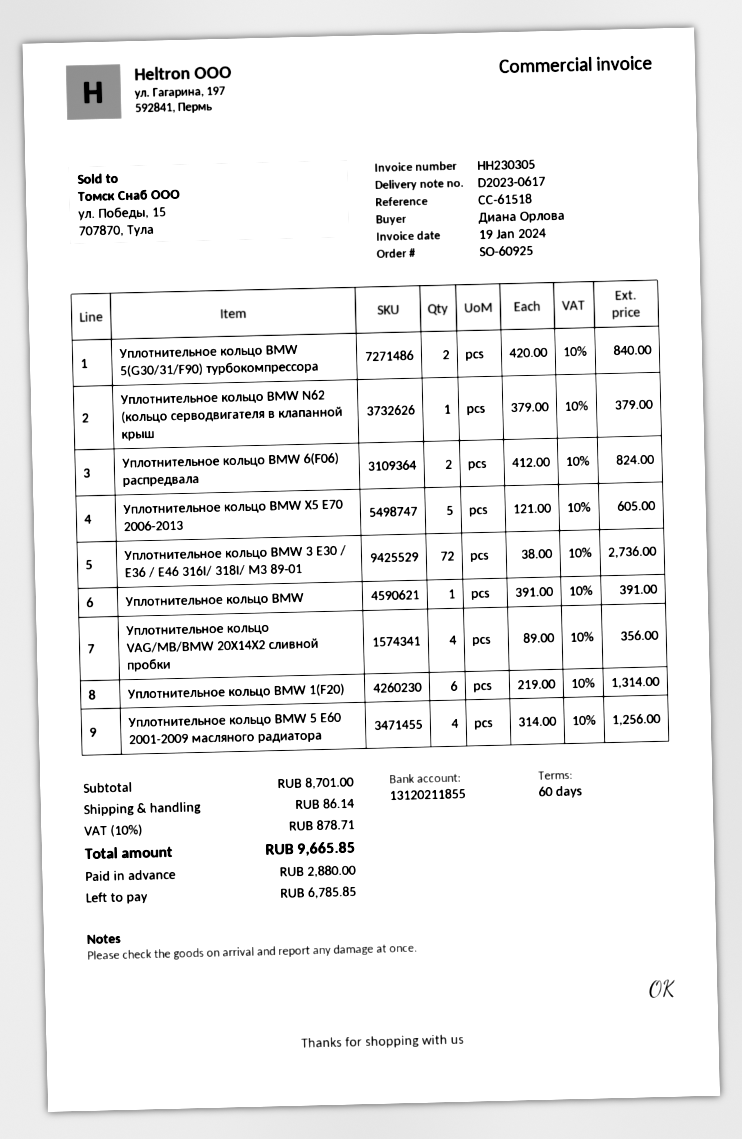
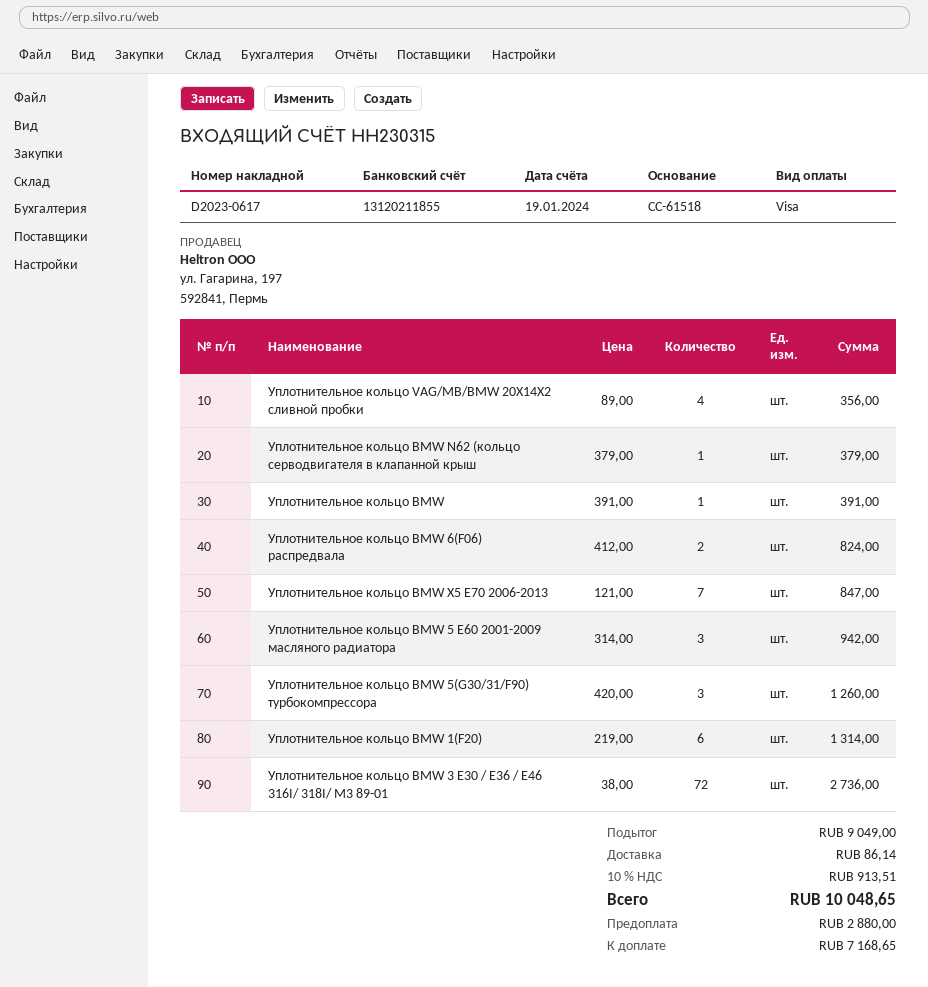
invoice number: HH230305 -> HH230315
Уплотнительное кольцо BMW 5(G30/31/F90) турбокомпрессора: 2 x 420.00 = 840.00 -> 3 x 420.00 = 1260.00
Уплотнительное кольцо BMW X5 E70 2006-2013: 5 x 121.00 = 605.00 -> 7 x 121.00 = 847.00
Уплотнительное кольцо BMW 5 E60 2001-2009 масляного радиатора: 4 x 314.00 = 1256.00 -> 3 x 314.00 = 942.00
subtotal: 8701.00 -> 9049.00
tax: 10% = 878.71 -> 10% = 913.51
total: 9665.85 -> 10048.65
balance: 6785.85 -> 7168.65

